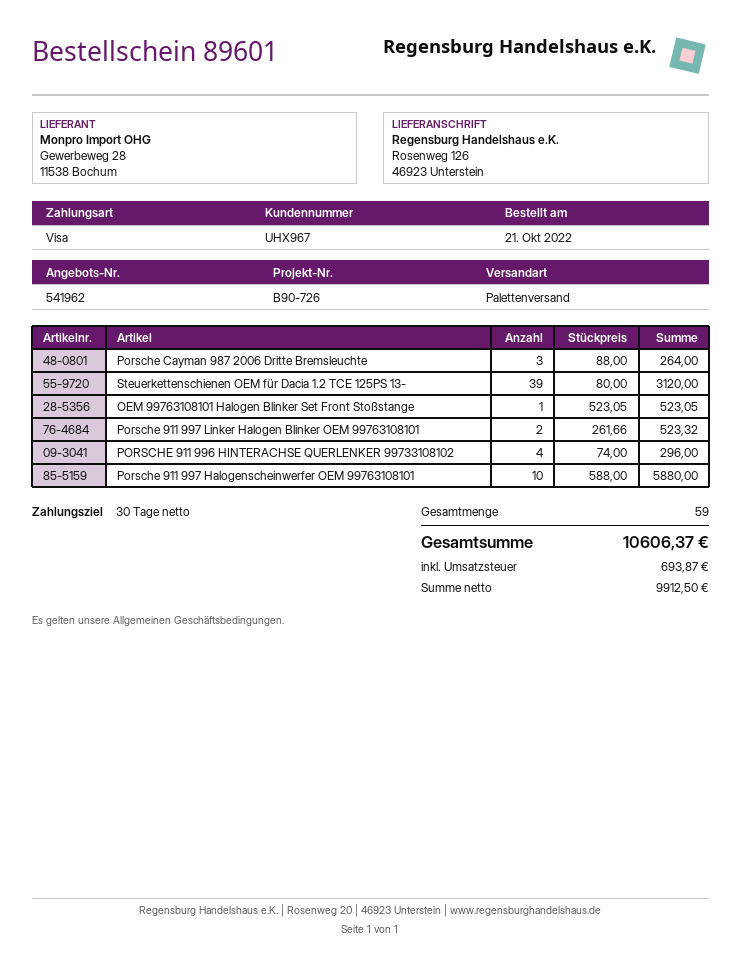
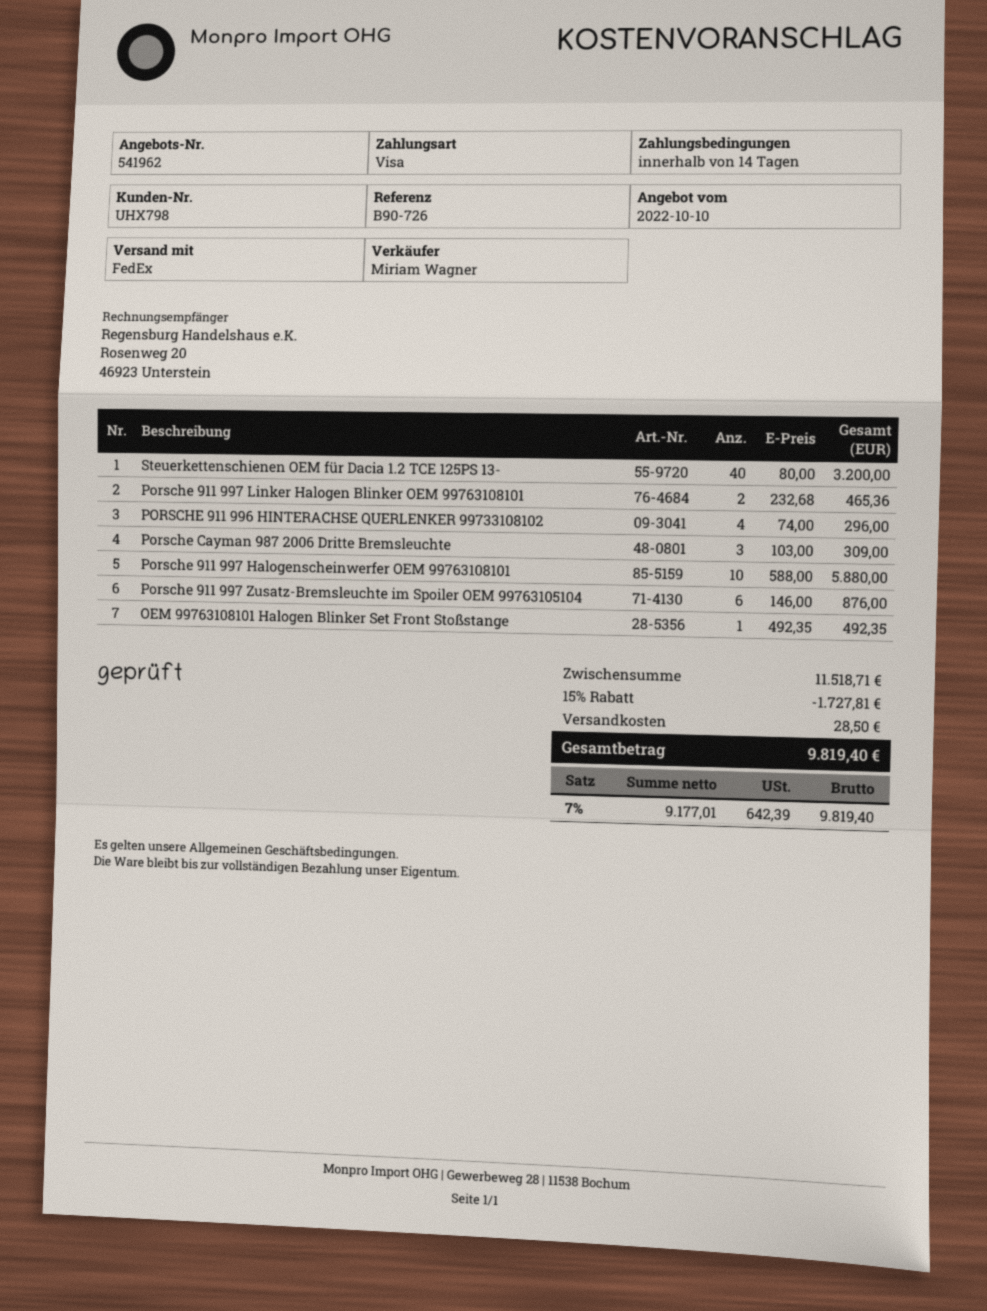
payment terms: 30 days -> 14 days
customer number: UHX967 -> UHX798
shipping method: pallet freight -> FedEx
Porsche Cayman 987 2006 Dritte Bremsleuchte: 3 x 88.00 = 264.00 -> 3 x 103.00 = 309.00
Steuerkettenschienen OEM für Dacia 1.2 TCE 125PS 13-: 39 x 80.00 = 3120.00 -> 40 x 80.00 = 3200.00
OEM 99763108101 Halogen Blinker Set Front Stoßstange: 1 x 523.05 = 523.05 -> 1 x 492.35 = 492.35
Porsche 911 997 Linker Halogen Blinker OEM 99763108101: 2 x 261.66 = 523.32 -> 2 x 232.68 = 465.36
Porsche 911 997 Zusatz-Bremsleuchte im Spoiler OEM 99763105104: none -> 6 x 146.00 = 876.00
discount: none -> 15% = 1727.81
shipping: none -> 28.50
net: 9912.50 -> 9177.01
tax: 693.87 -> 642.39
total: 10606.37 -> 9819.40

